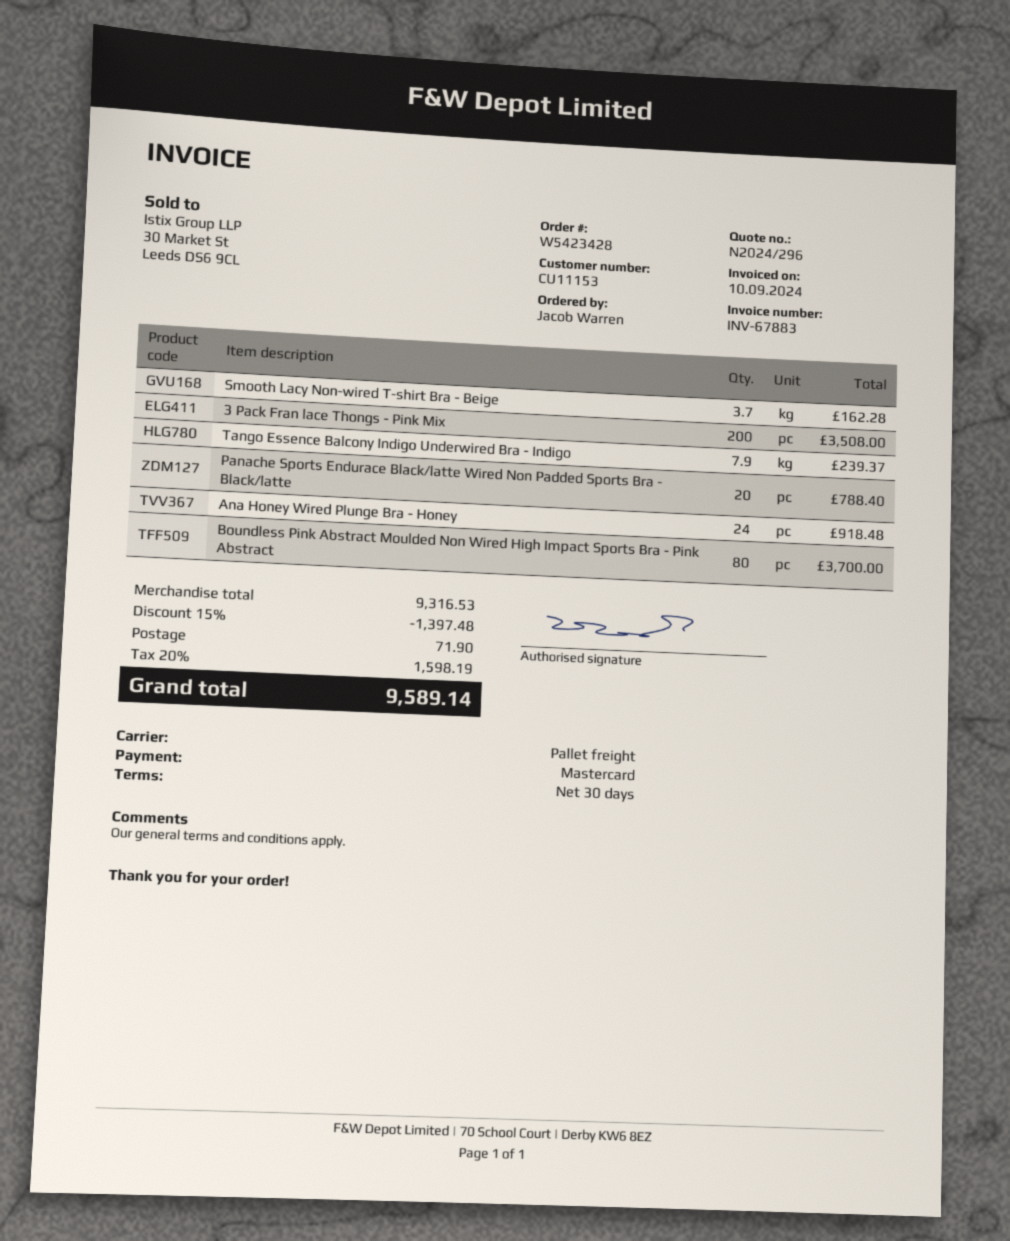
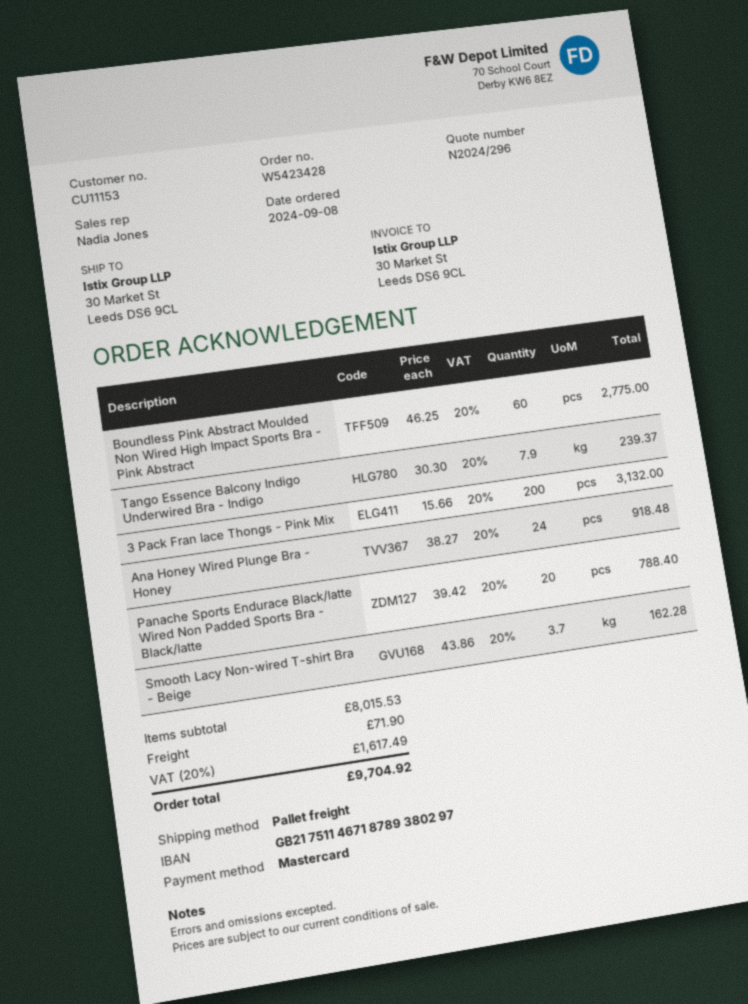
3 Pack Fran lace Thongs - Pink Mix: 200 for 3508.00 -> 200 for 3132.00
Boundless Pink Abstract Moulded Non Wired High Impact Sports Bra - Pink Abstract: 80 for 3700.00 -> 60 for 2775.00
subtotal: 9316.53 -> 8015.53
discount: 15% = 1397.48 -> none
tax: 20% = 1598.19 -> 20% = 1617.49
total: 9589.14 -> 9704.92

